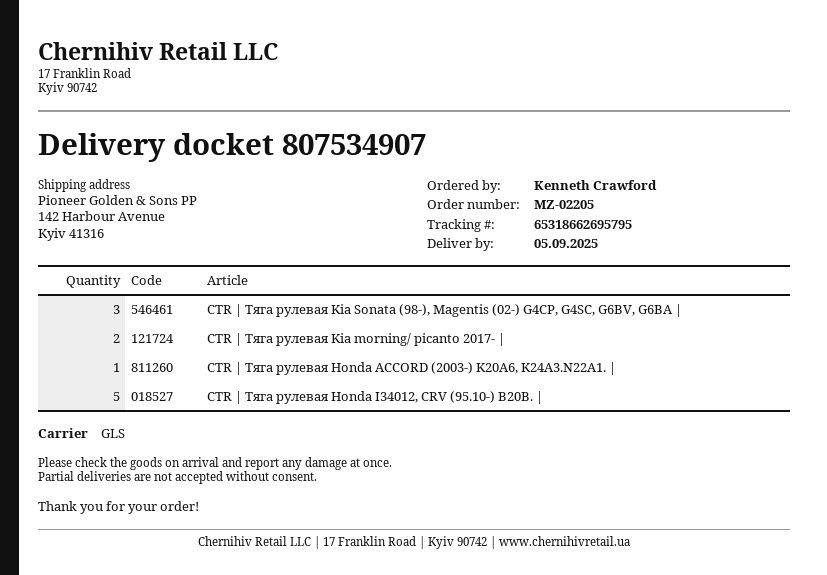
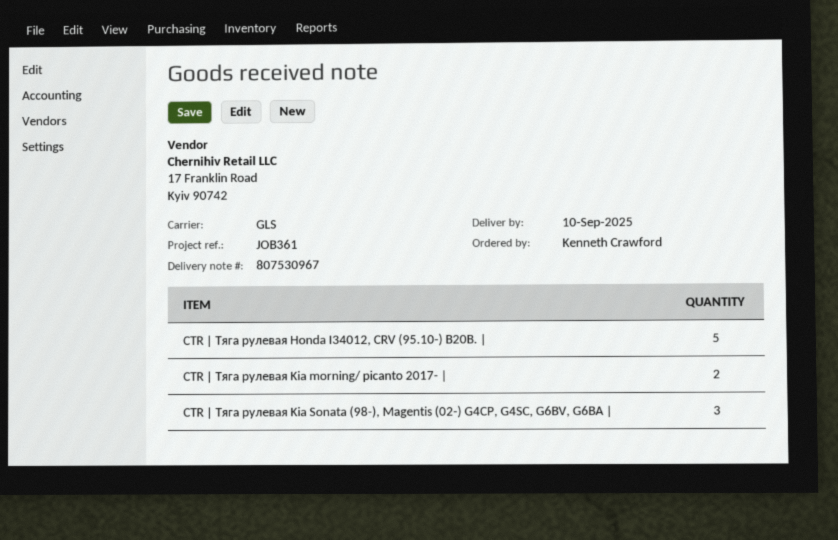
delivery note number: 807534907 -> 807530967
delivery date: 2025-09-05 -> 2025-09-10
CTR | Тяга рулевая Honda ACCORD (2003-) K20A6, K24A3.N22A1. |: 1 -> none

